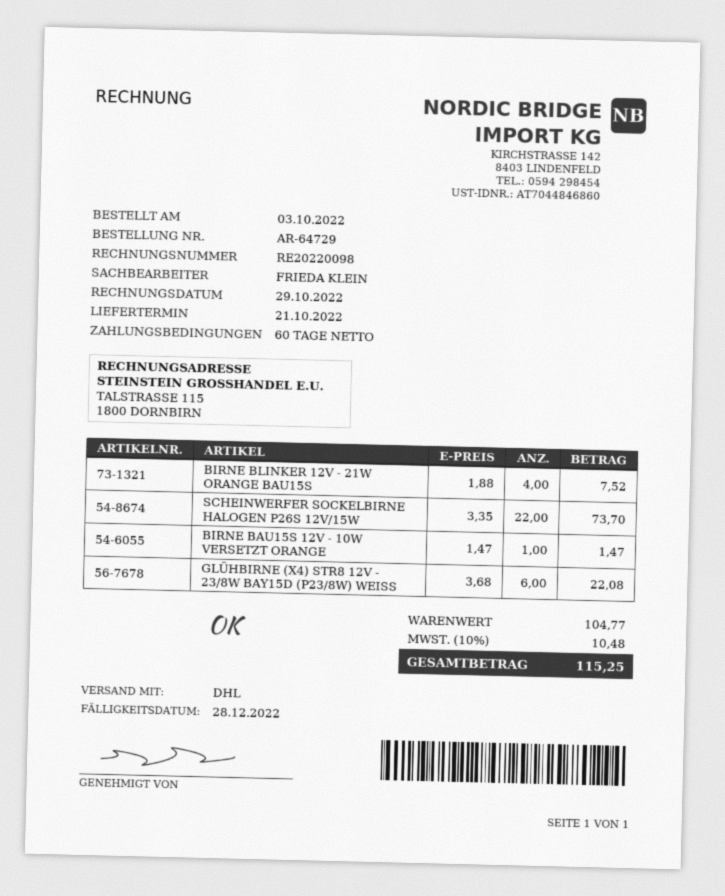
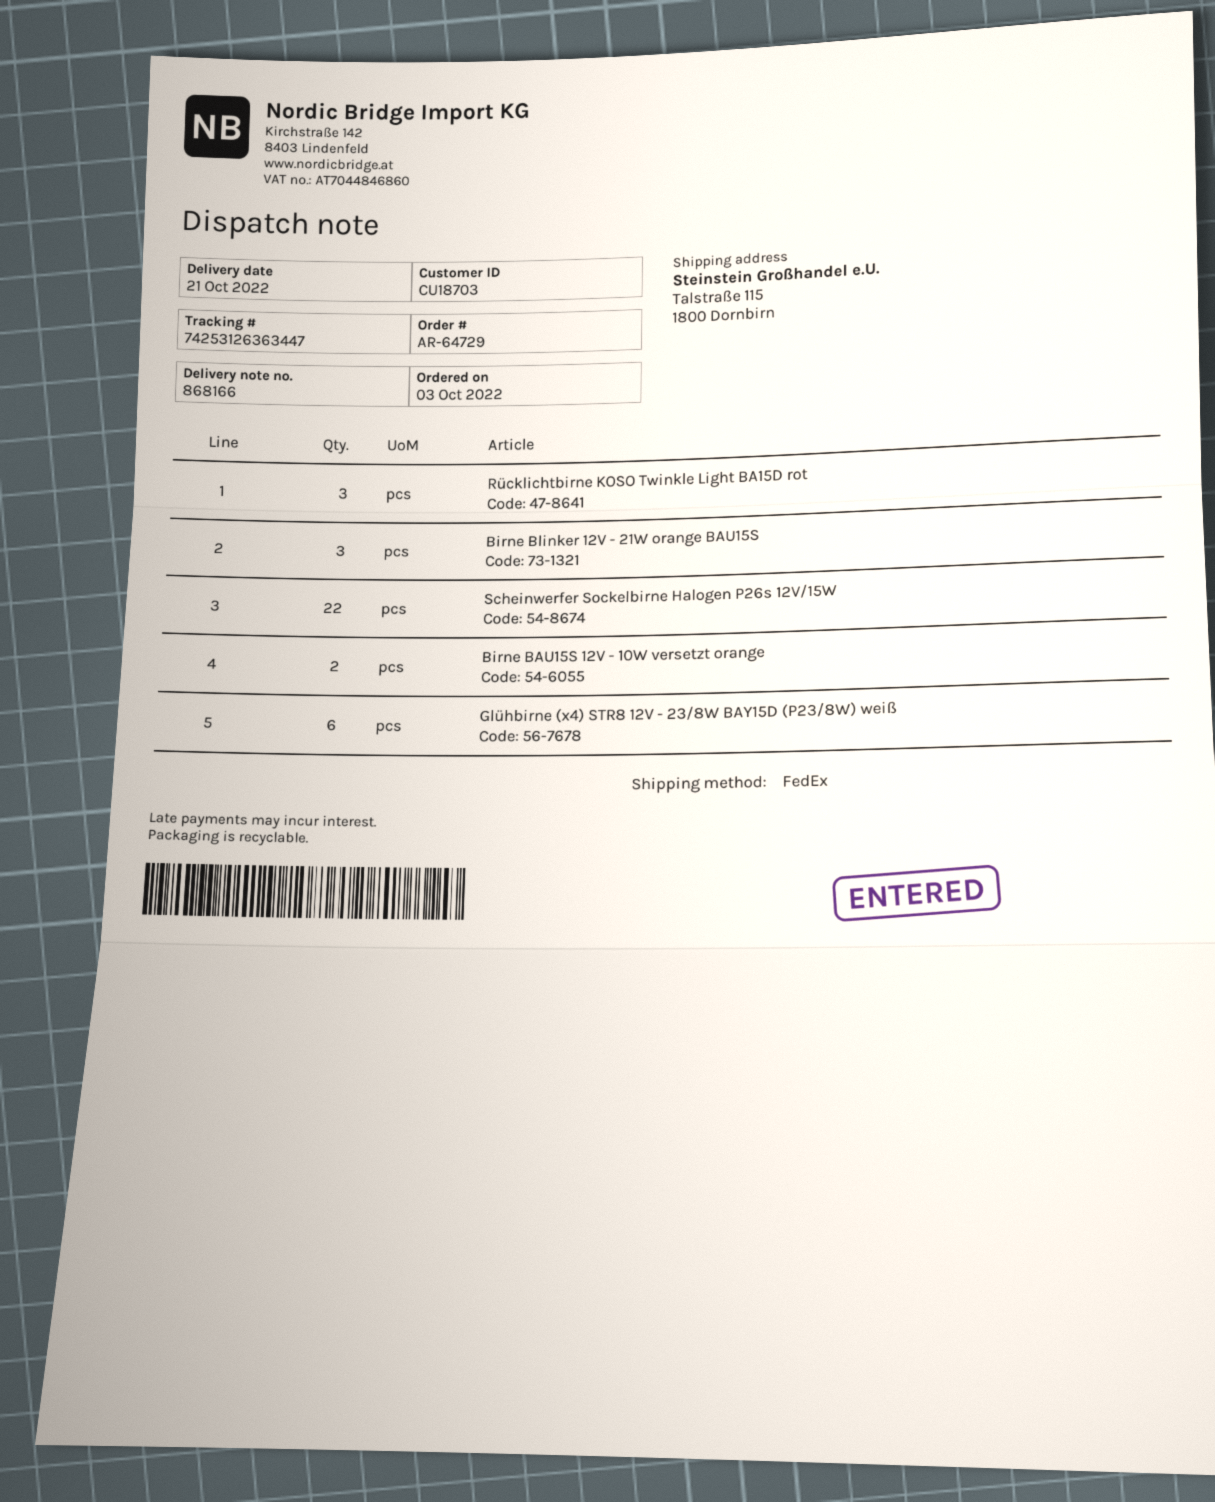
shipping method: DHL -> FedEx
BIRNE BLINKER 12V - 21W ORANGE BAU15S: 4 -> 3
BIRNE BAU15S 12V - 10W VERSETZT ORANGE: 1 -> 2
Rücklichtbirne KOSO Twinkle Light BA15D rot: none -> 3

